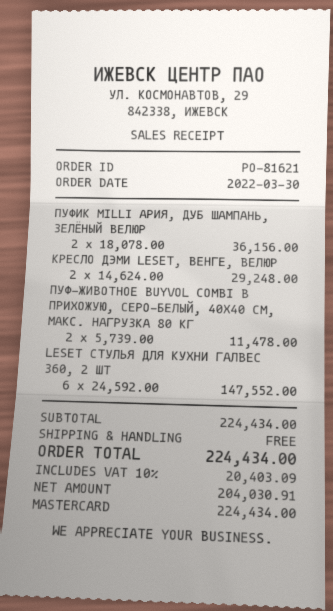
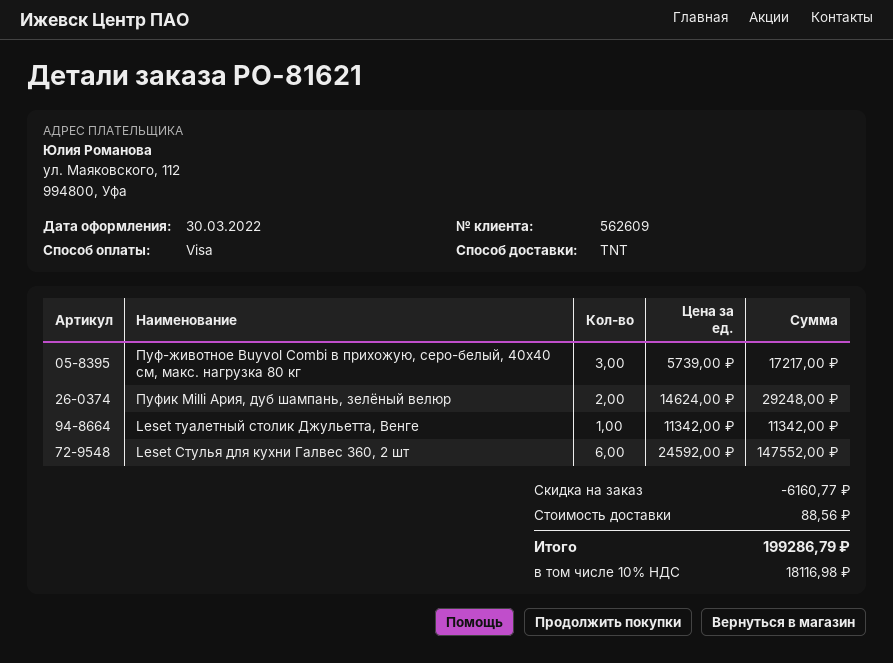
payment method: Mastercard -> Visa
ПУФИК MILLI АРИЯ, ДУБ ШАМПАНЬ, ЗЕЛЁНЫЙ ВЕЛЮР: 2 x 18078.00 = 36156.00 -> 2 x 14624.00 = 29248.00
КРЕСЛО ДЭМИ LESET, ВЕНГЕ, ВЕЛЮР: 2 x 14624.00 = 29248.00 -> none
ПУФ-ЖИВОТНОЕ BUYVOL COMBI В ПРИХОЖУЮ, СЕРО-БЕЛЫЙ, 40X40 СМ, МАКС. НАГРУЗКА 80 КГ: 2 x 5739.00 = 11478.00 -> 3 x 5739.00 = 17217.00
Leset туалетный столик Джульетта, Венге: none -> 1 x 11342.00 = 11342.00
discount: none -> 6160.77
shipping: 0.00 -> 88.56
tax: 10% = 20403.09 -> 10% = 18116.98
total: 224434.00 -> 199286.79

